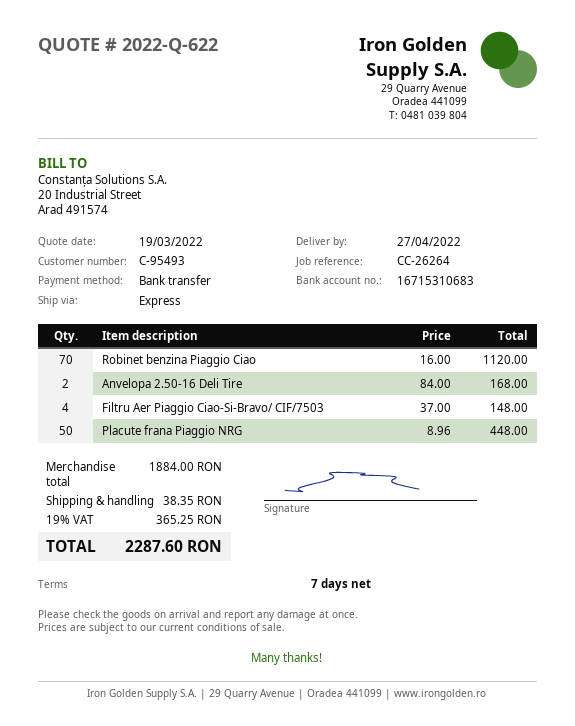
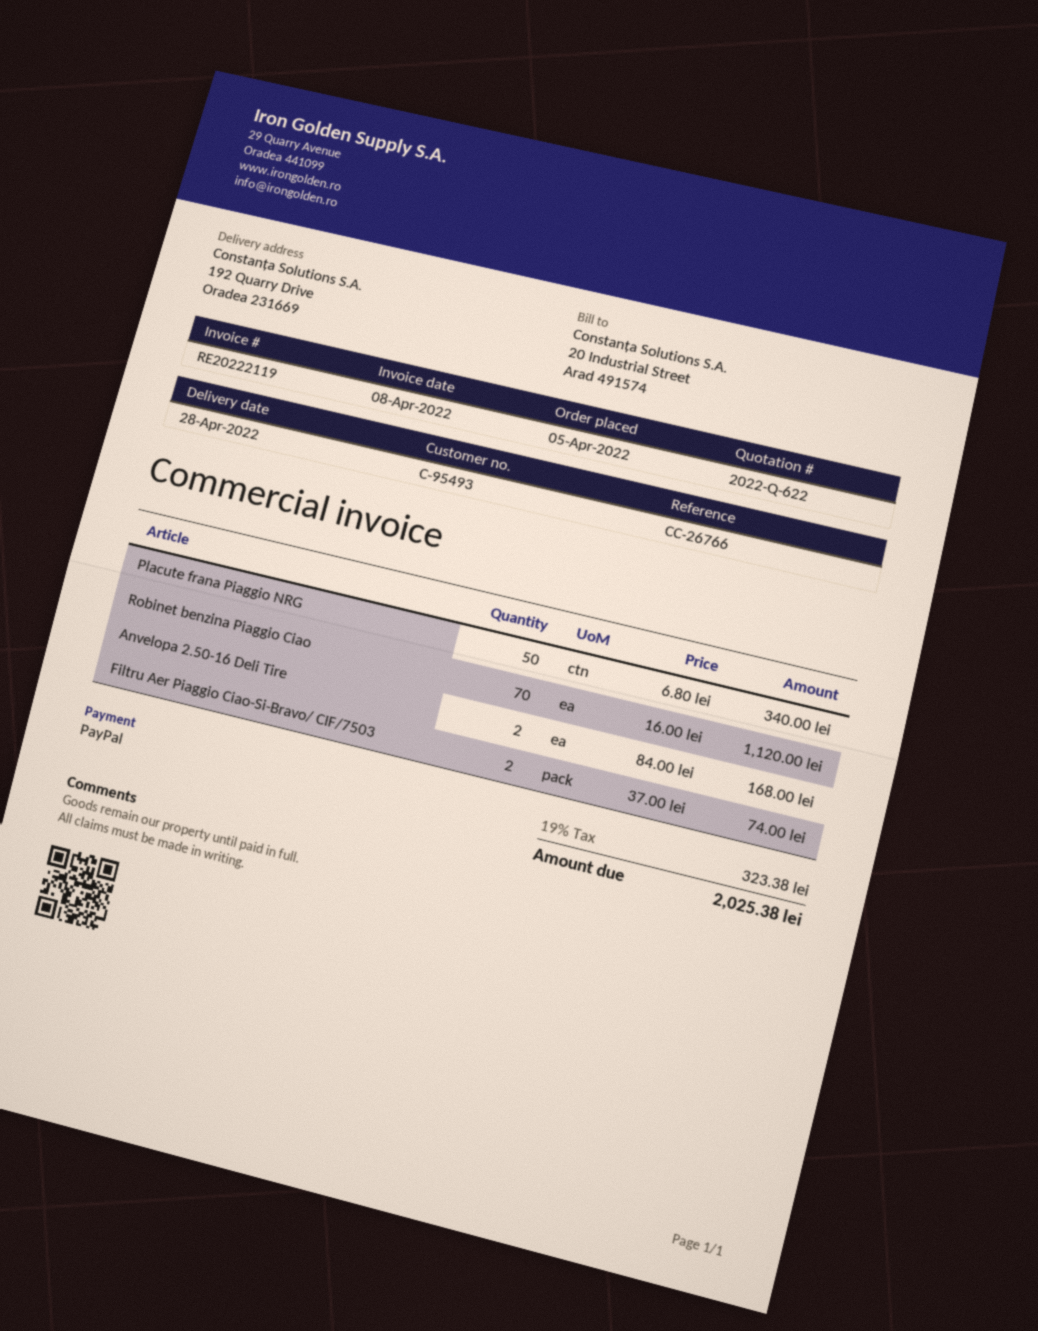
delivery date: 2022-04-27 -> 2022-04-28
reference: CC-26264 -> CC-26766
payment method: bank transfer -> PayPal
Filtru Aer Piaggio Ciao-Si-Bravo/ CIF/7503: 4 x 37.00 = 148.00 -> 2 x 37.00 = 74.00
Placute frana Piaggio NRG: 50 x 8.96 = 448.00 -> 50 x 6.80 = 340.00
shipping: 38.35 -> none
tax: 19% = 365.25 -> 19% = 323.38
total: 2287.60 -> 2025.38

